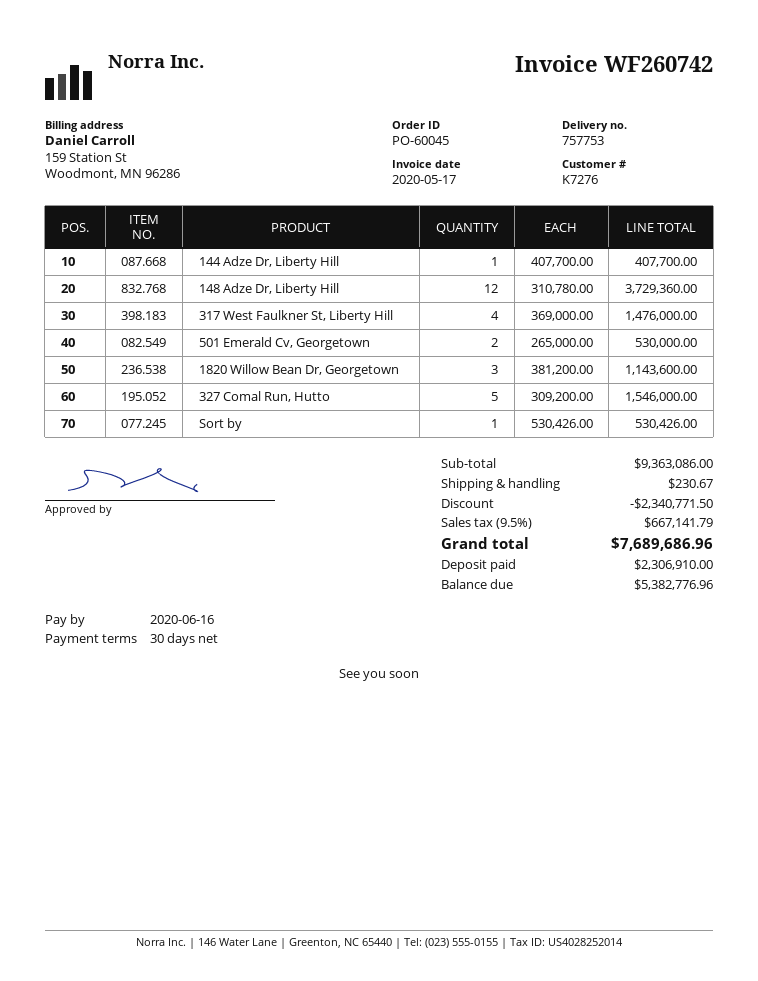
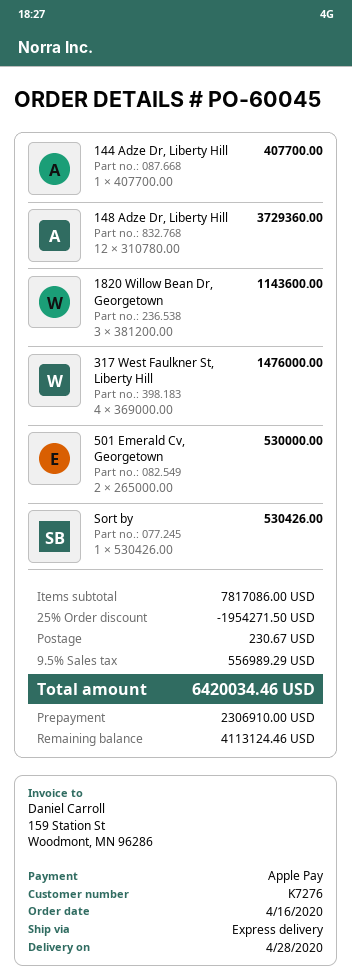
327 Comal Run, Hutto: 5 x 309200.00 = 1546000.00 -> none
subtotal: 9363086.00 -> 7817086.00
discount: 2340771.50 -> 1954271.50
tax: 9.5% = 667141.79 -> 9.5% = 556989.29
total: 7689686.96 -> 6420034.46
balance: 5382776.96 -> 4113124.46

